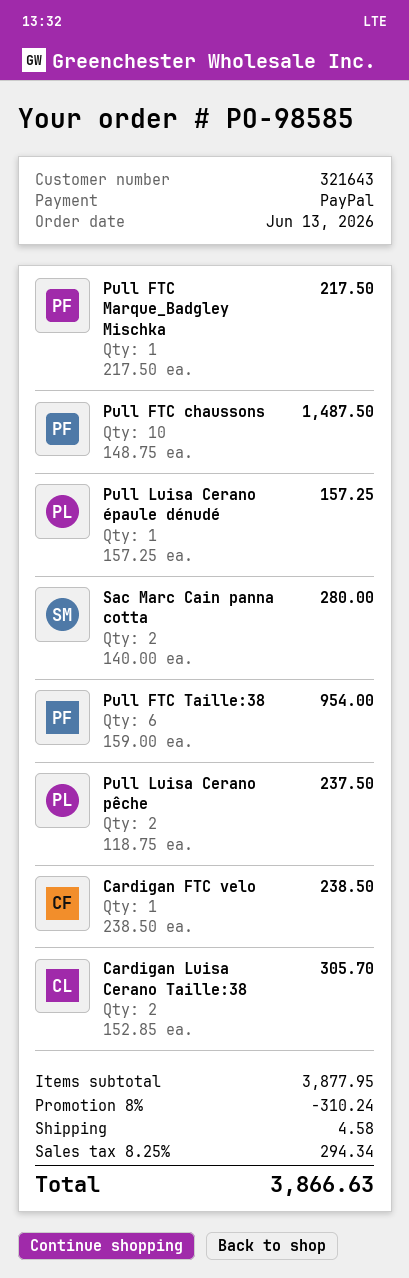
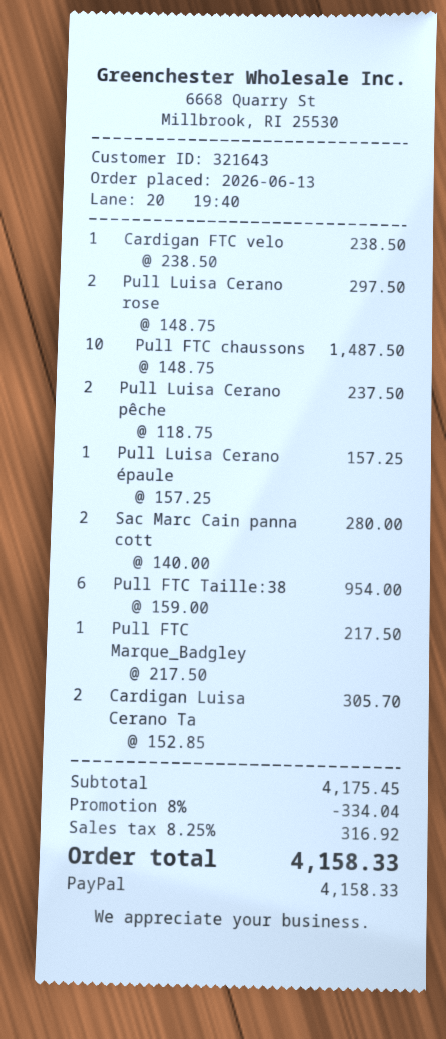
Pull Luisa Cerano rose: none -> 2 x 148.75 = 297.50
subtotal: 3877.95 -> 4175.45
discount: 8% = 310.24 -> 8% = 334.04
shipping: 4.58 -> none
tax: 8.25% = 294.34 -> 8.25% = 316.92
total: 3866.63 -> 4158.33

